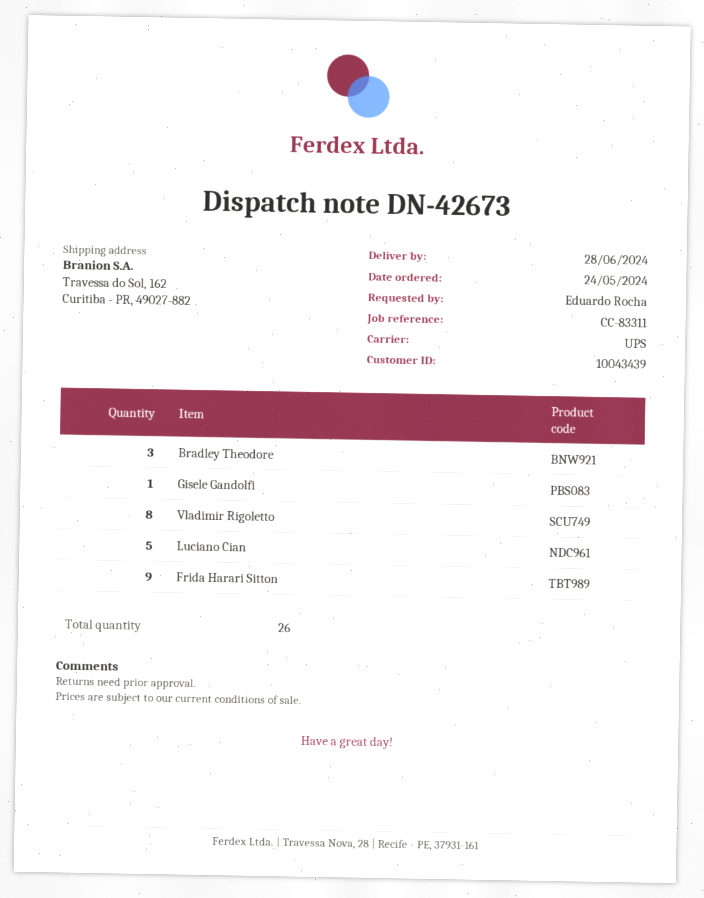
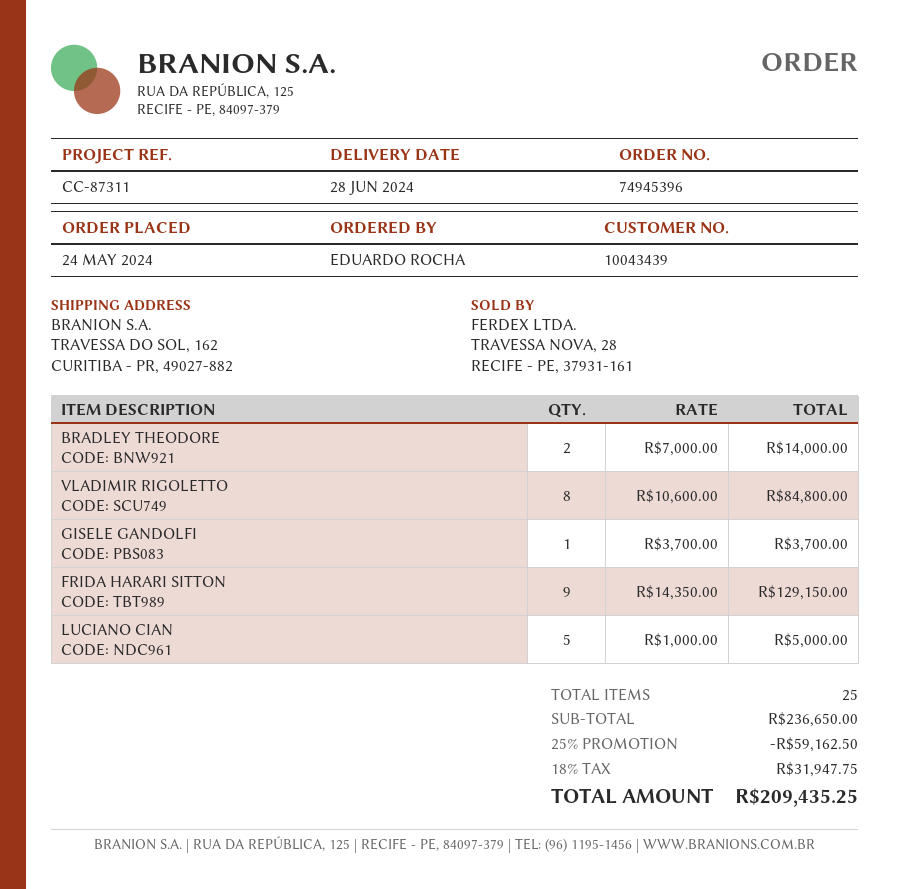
reference: CC-83311 -> CC-87311
Bradley Theodore: 3 -> 2
total quantity: 26 -> 25

